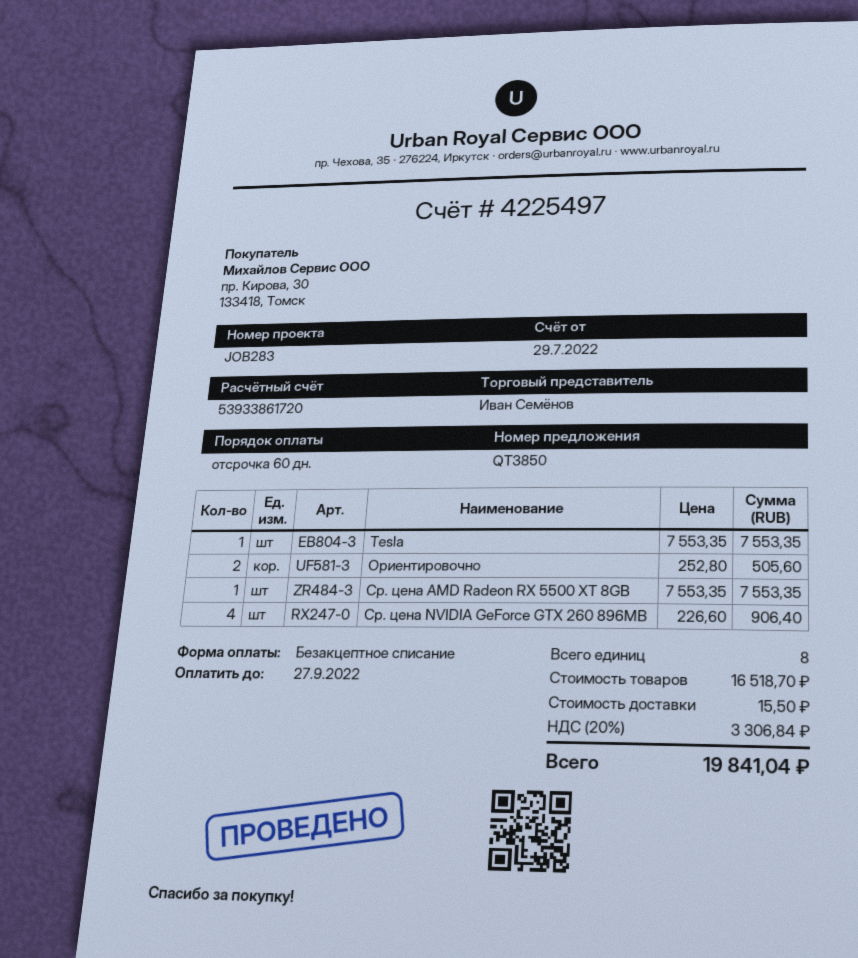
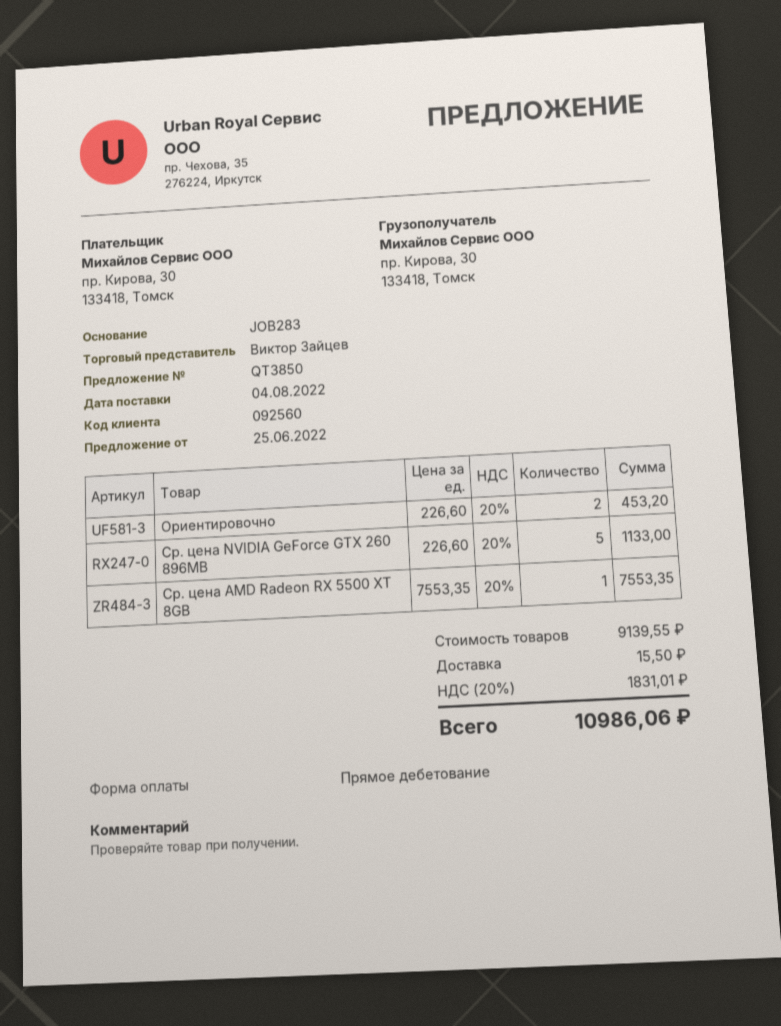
sales rep: Иван Семёнов -> Виктор Зайцев
Tesla: 1 x 7553.35 = 7553.35 -> none
Ориентировочно: 2 x 252.80 = 505.60 -> 2 x 226.60 = 453.20
Ср. цена NVIDIA GeForce GTX 260 896MB: 4 x 226.60 = 906.40 -> 5 x 226.60 = 1133.00
subtotal: 16518.70 -> 9139.55
tax: 20% = 3306.84 -> 20% = 1831.01
total: 19841.04 -> 10986.06

